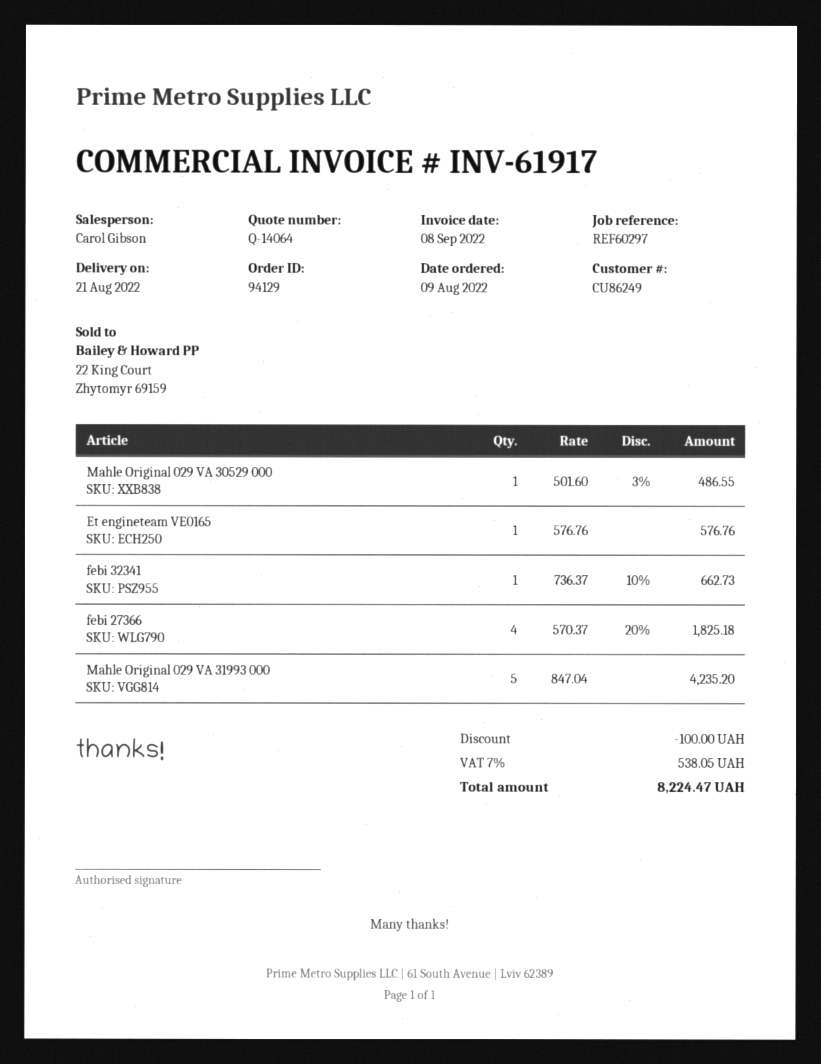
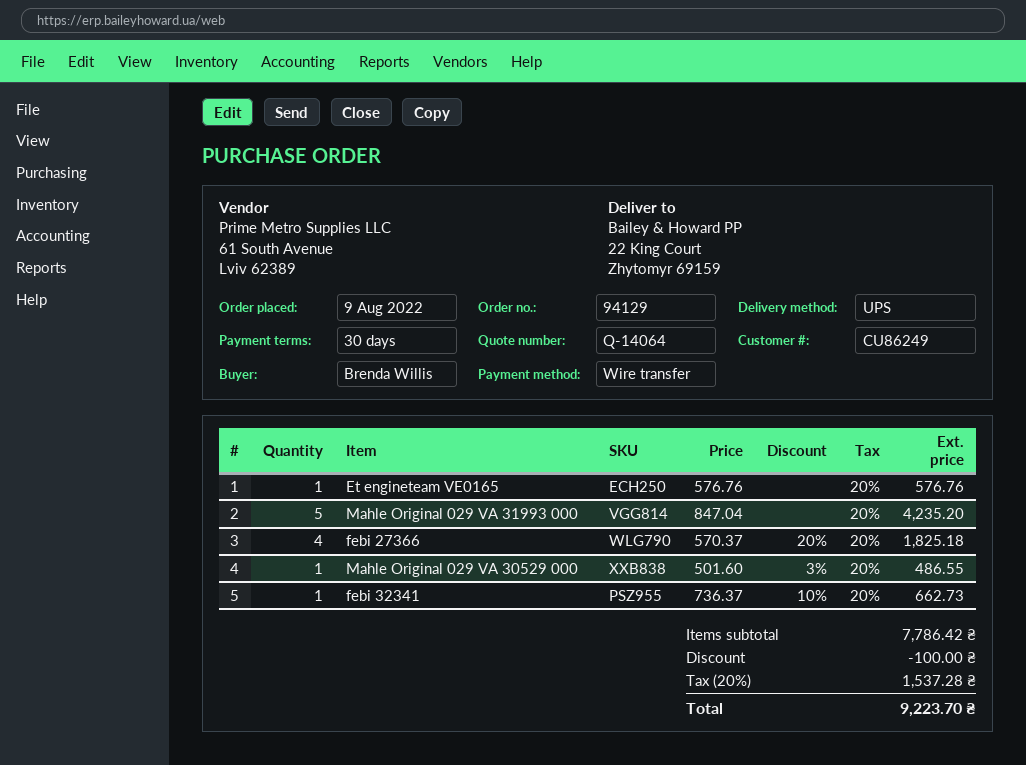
tax: 7% = 538.05 -> 20% = 1537.28
total: 8224.47 -> 9223.70

